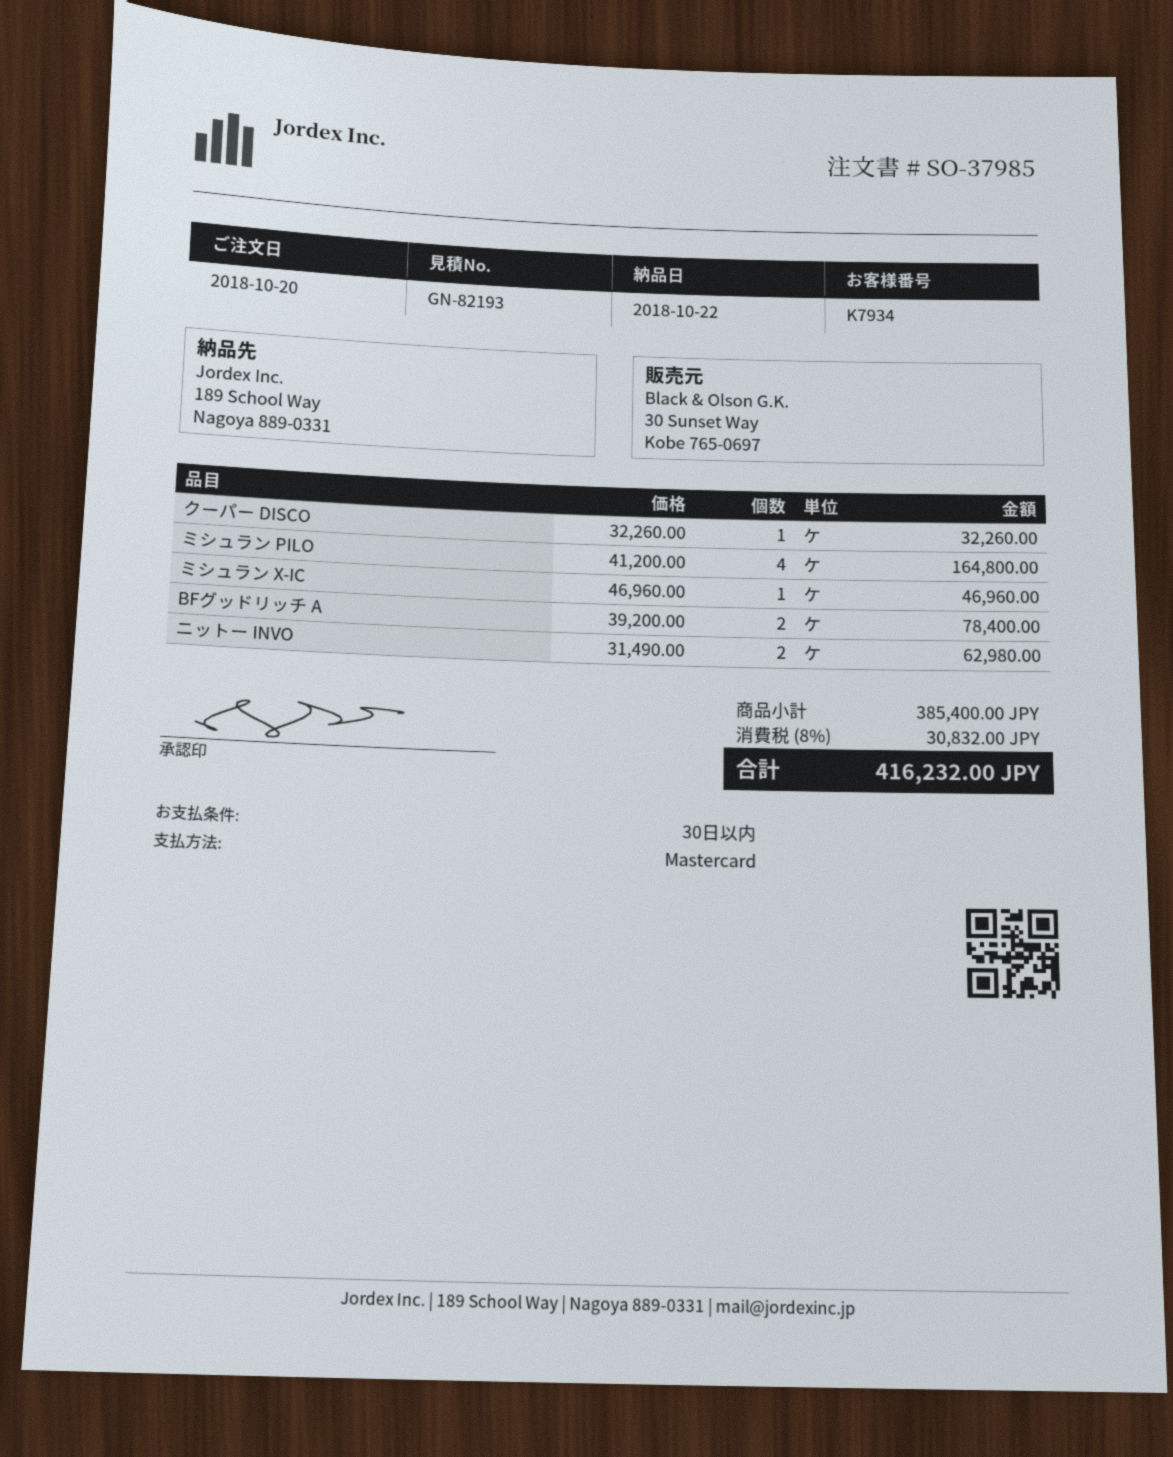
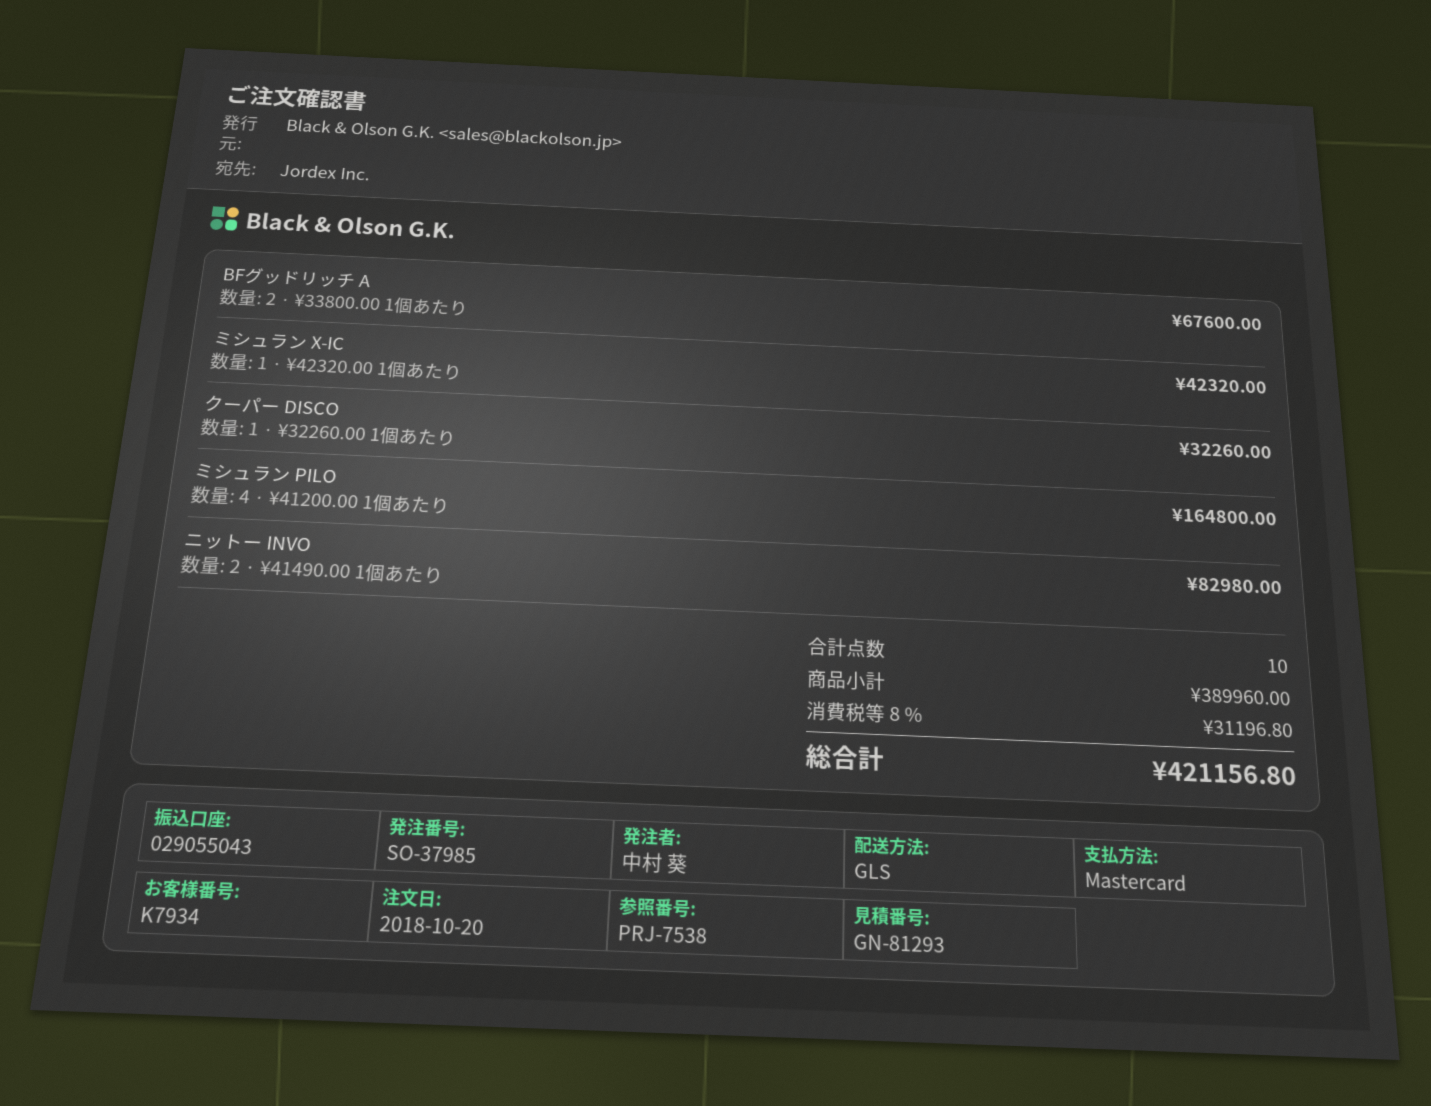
quote number: GN-82193 -> GN-81293
ミシュラン X-IC: 1 x 46960.00 = 46960.00 -> 1 x 42320.00 = 42320.00
BFグッドリッチ A: 2 x 39200.00 = 78400.00 -> 2 x 33800.00 = 67600.00
ニットー INVO: 2 x 31490.00 = 62980.00 -> 2 x 41490.00 = 82980.00
subtotal: 385400.00 -> 389960.00
tax: 8% = 30832.00 -> 8% = 31196.80
total: 416232.00 -> 421156.80

